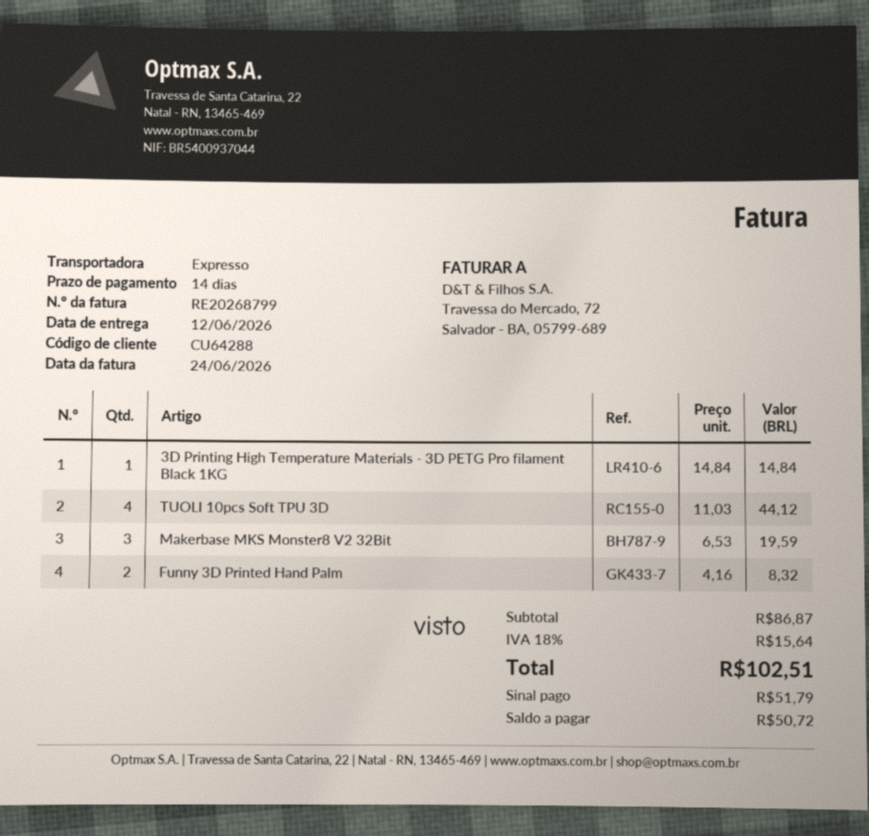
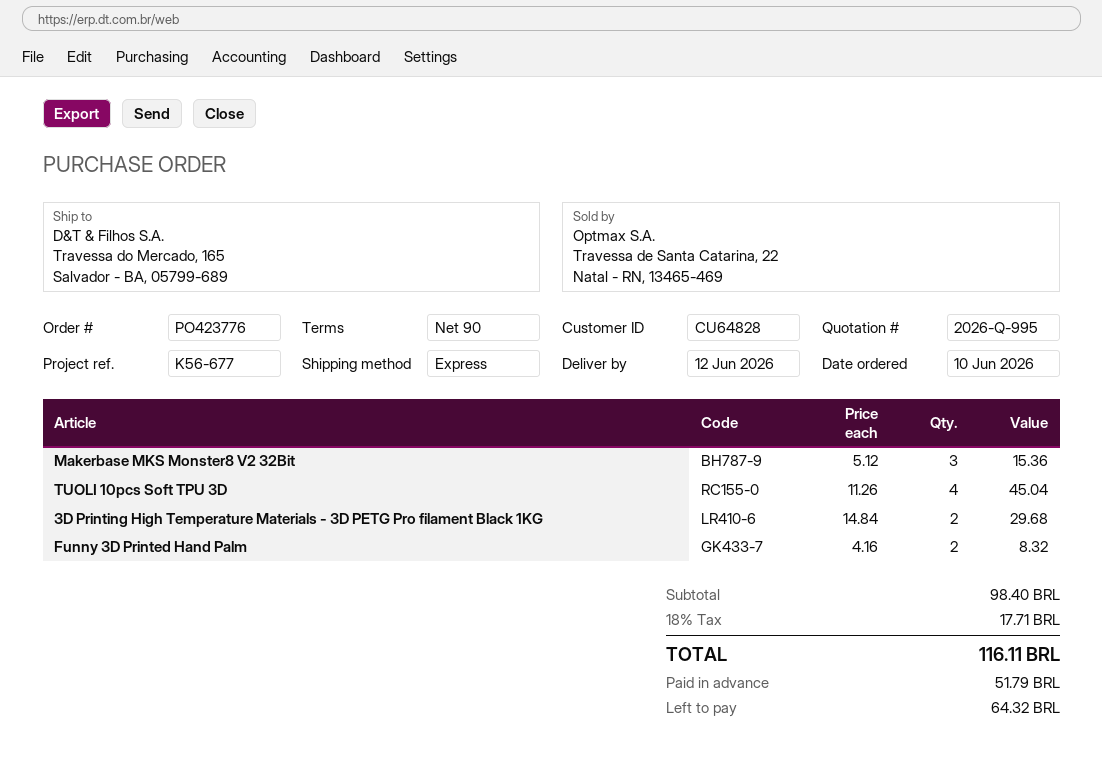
payment terms: 14 days -> 90 days
customer number: CU64288 -> CU64828
3D Printing High Temperature Materials - 3D PETG Pro filament Black 1KG: 1 x 14.84 = 14.84 -> 2 x 14.84 = 29.68
TUOLI 10pcs Soft TPU 3D: 4 x 11.03 = 44.12 -> 4 x 11.26 = 45.04
Makerbase MKS Monster8 V2 32Bit: 3 x 6.53 = 19.59 -> 3 x 5.12 = 15.36
subtotal: 86.87 -> 98.40
tax: 18% = 15.64 -> 18% = 17.71
total: 102.51 -> 116.11
balance: 50.72 -> 64.32

